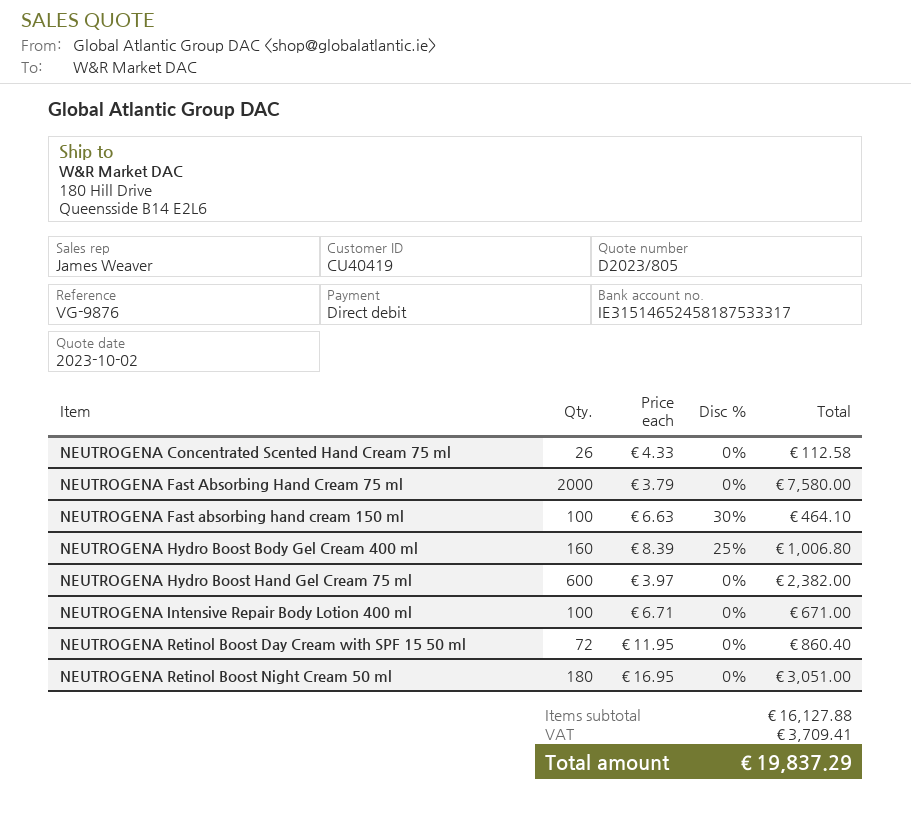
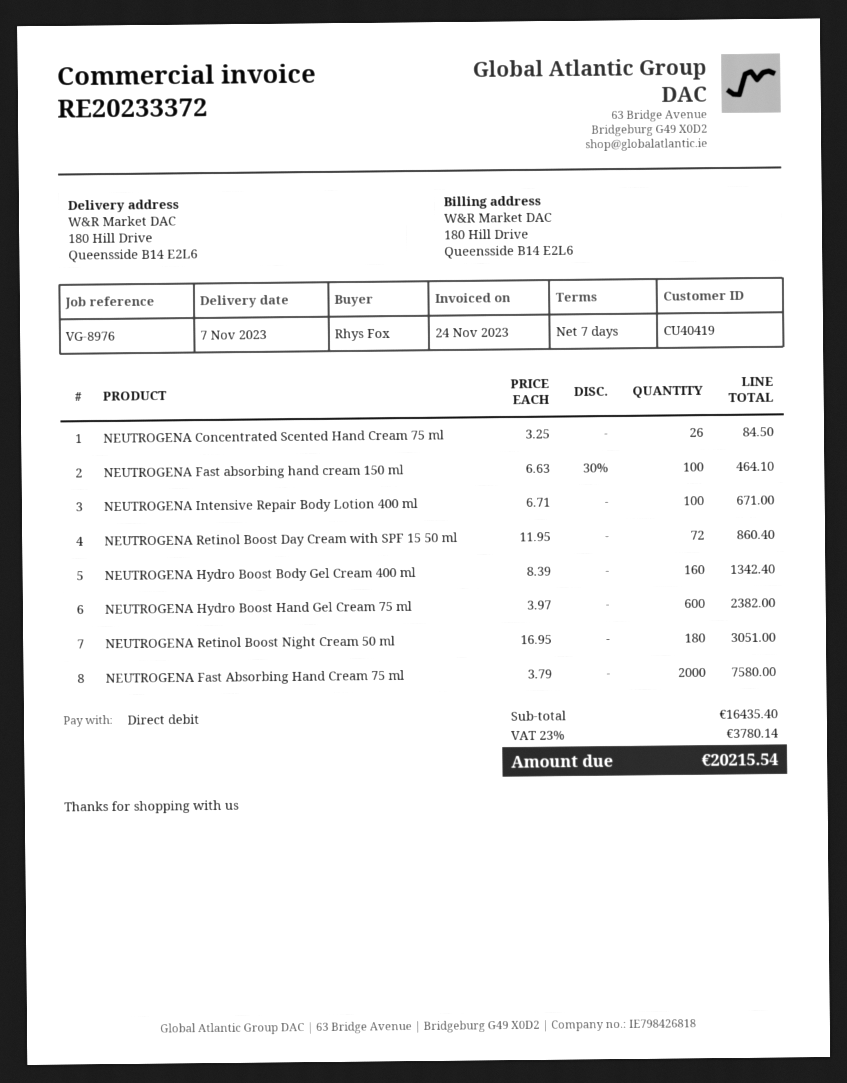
reference: VG-9876 -> VG-8976
NEUTROGENA Concentrated Scented Hand Cream 75 ml: 26 x 4.33 = 112.58 -> 26 x 3.25 = 84.50
NEUTROGENA Hydro Boost Body Gel Cream 400 ml: 160 x 8.39 - 25% = 1006.80 -> 160 x 8.39 = 1342.40
subtotal: 16127.88 -> 16435.40
tax: 3709.41 -> 3780.14
total: 19837.29 -> 20215.54

